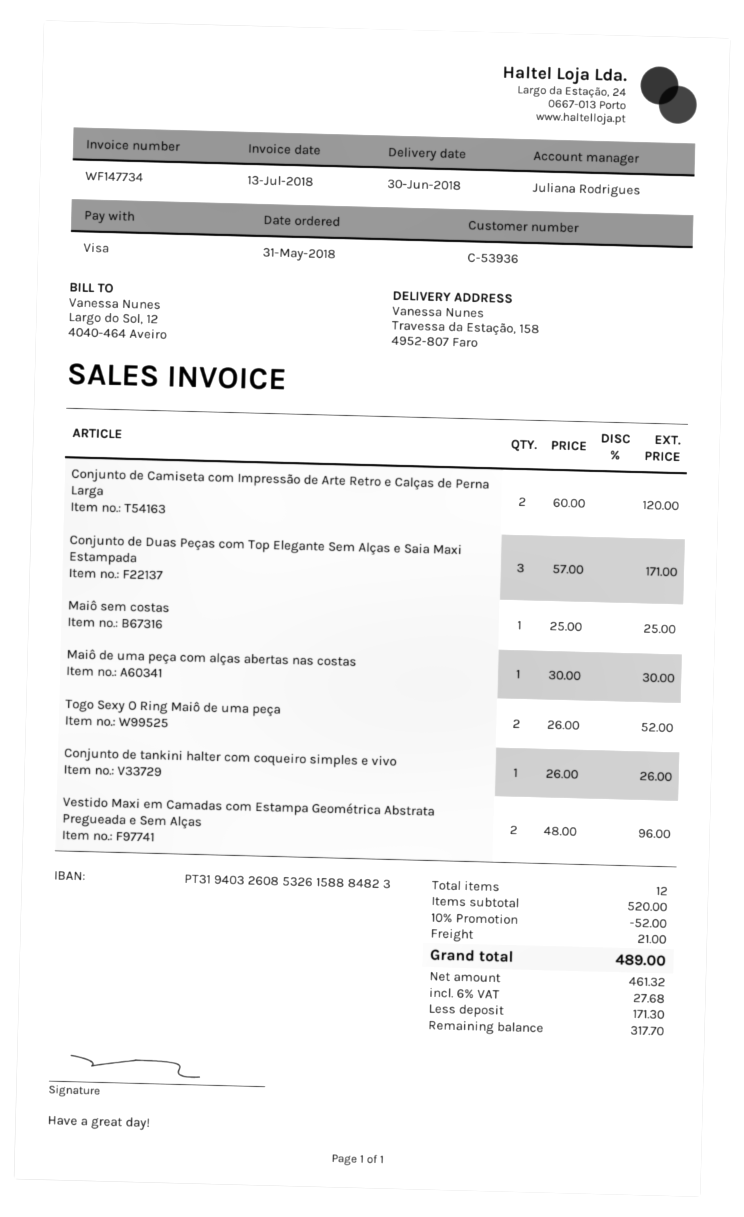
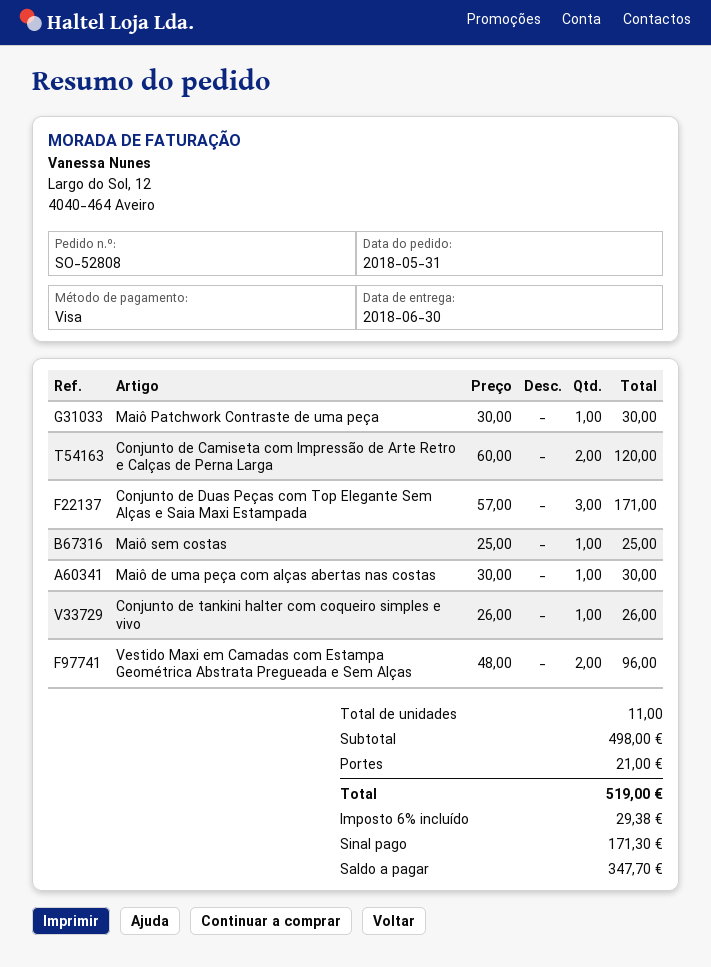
Togo Sexy O Ring Maiô de uma peça: 2 x 26.00 = 52.00 -> none
Maiô Patchwork Contraste de uma peça: none -> 1 x 30.00 = 30.00
total quantity: 12 -> 11
subtotal: 520.00 -> 498.00
discount: 10% = 52.00 -> none
tax: 6% = 27.68 -> 6% = 29.38
total: 489.00 -> 519.00
balance: 317.70 -> 347.70

